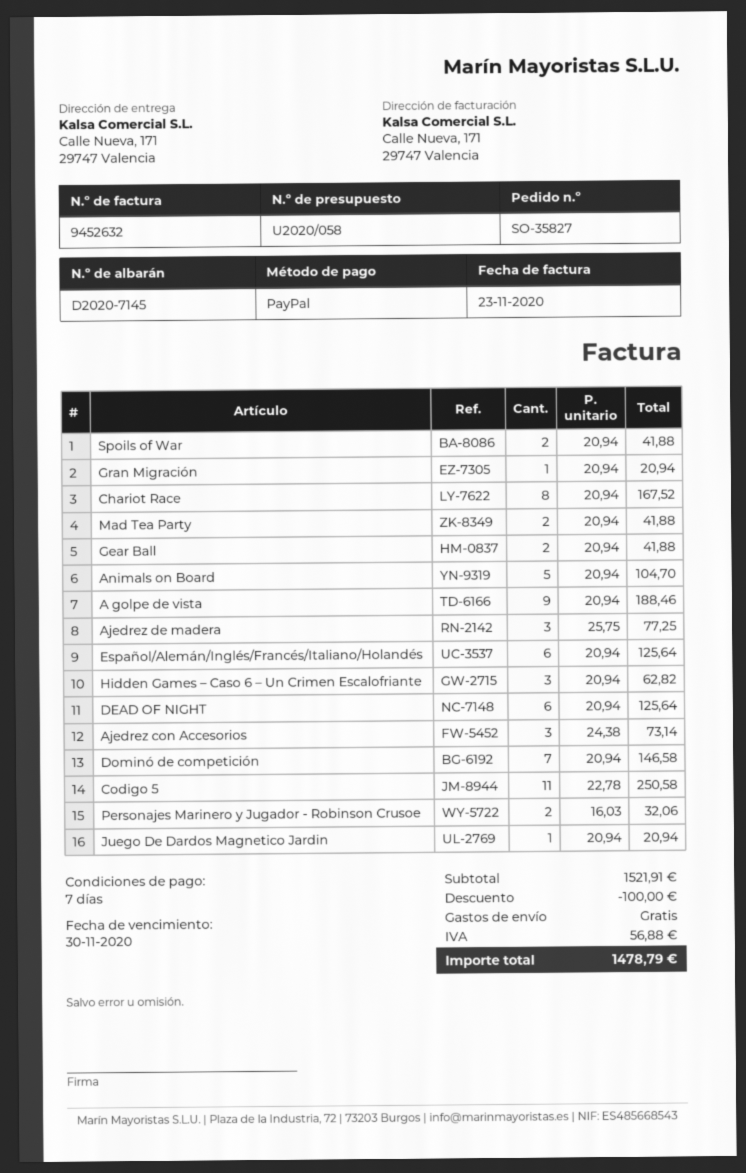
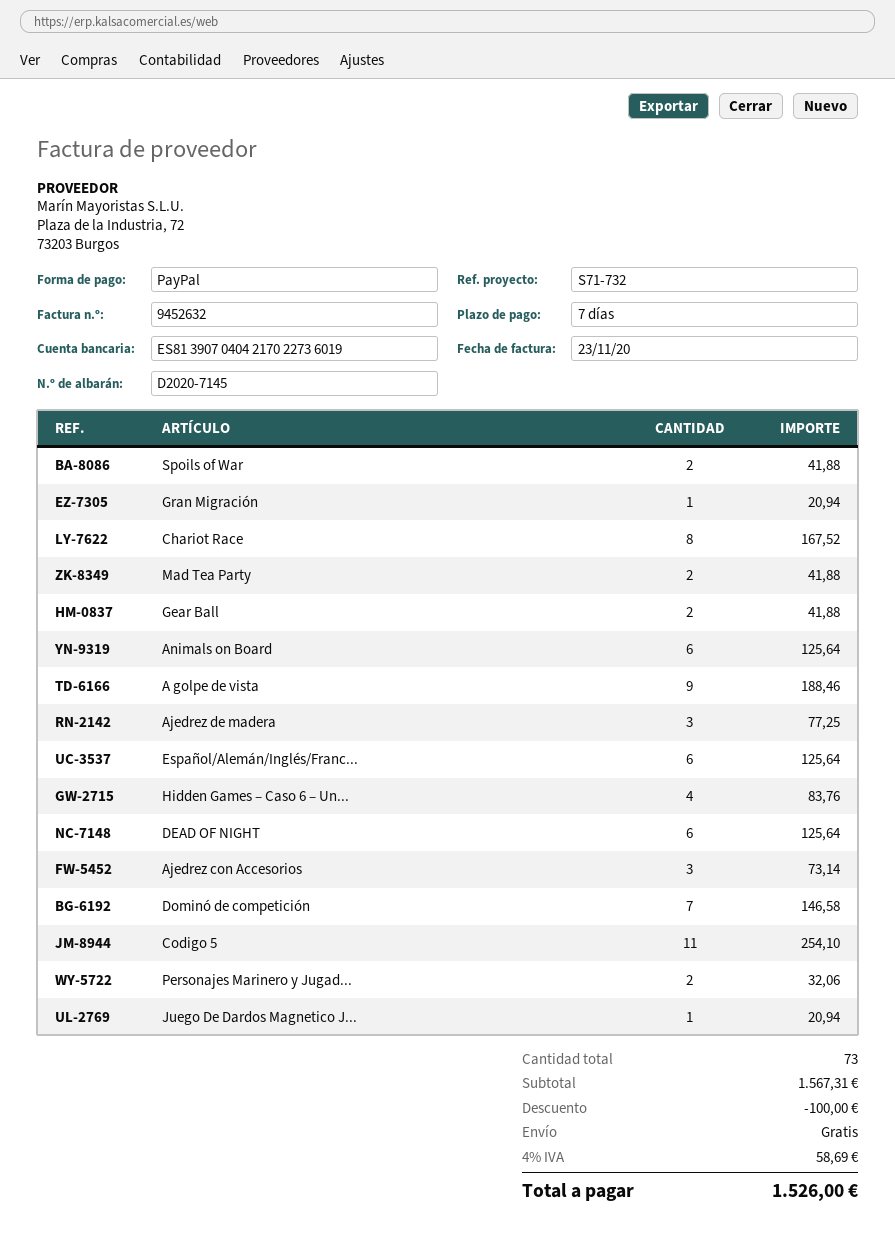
Animals on Board: 5 for 104.70 -> 6 for 125.64
Hidden Games – Caso 6 – Un Crimen Escalofriante: 3 for 62.82 -> 4 for 83.76
Codigo 5: 11 for 250.58 -> 11 for 254.10
subtotal: 1521.91 -> 1567.31
tax: 56.88 -> 58.69
total: 1478.79 -> 1526.00

